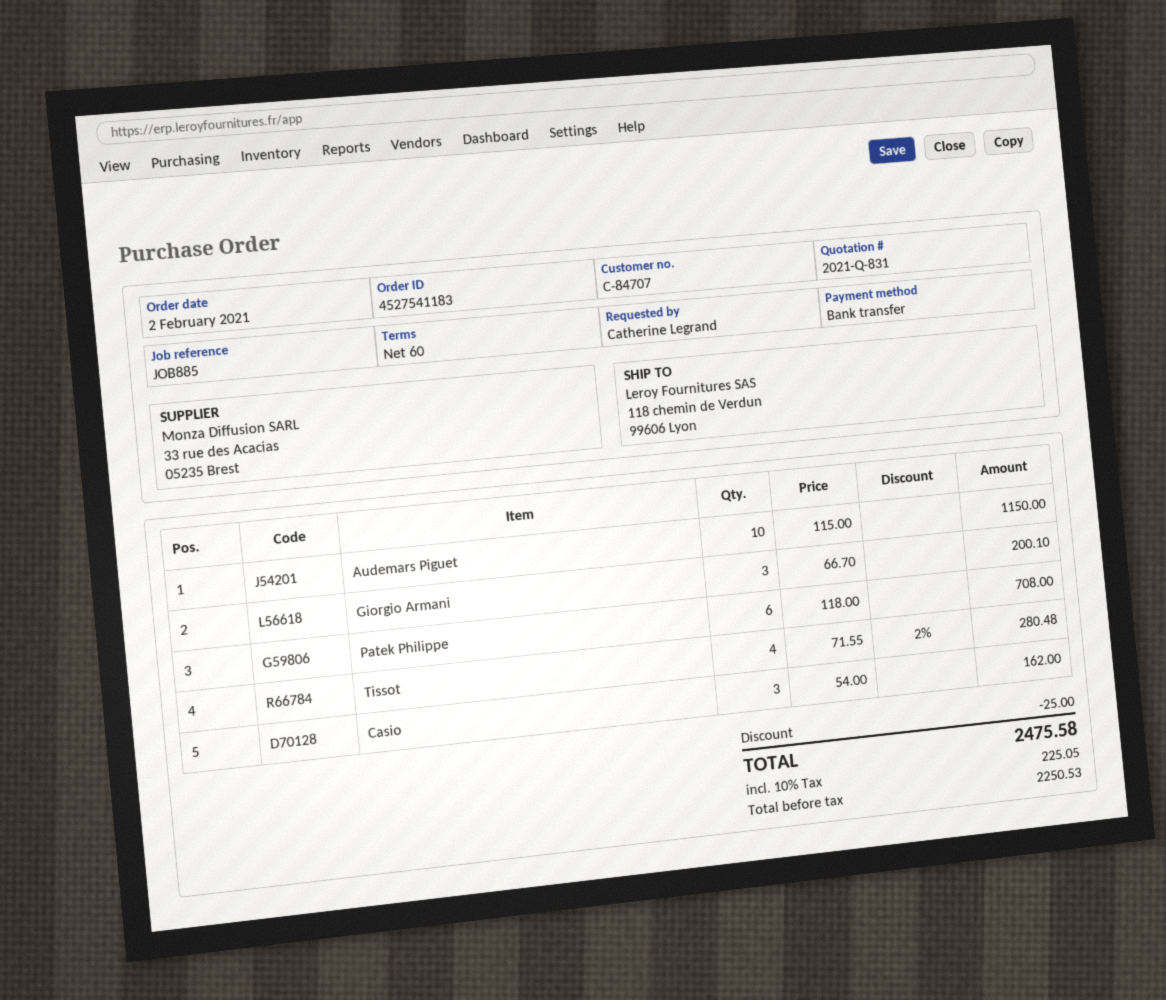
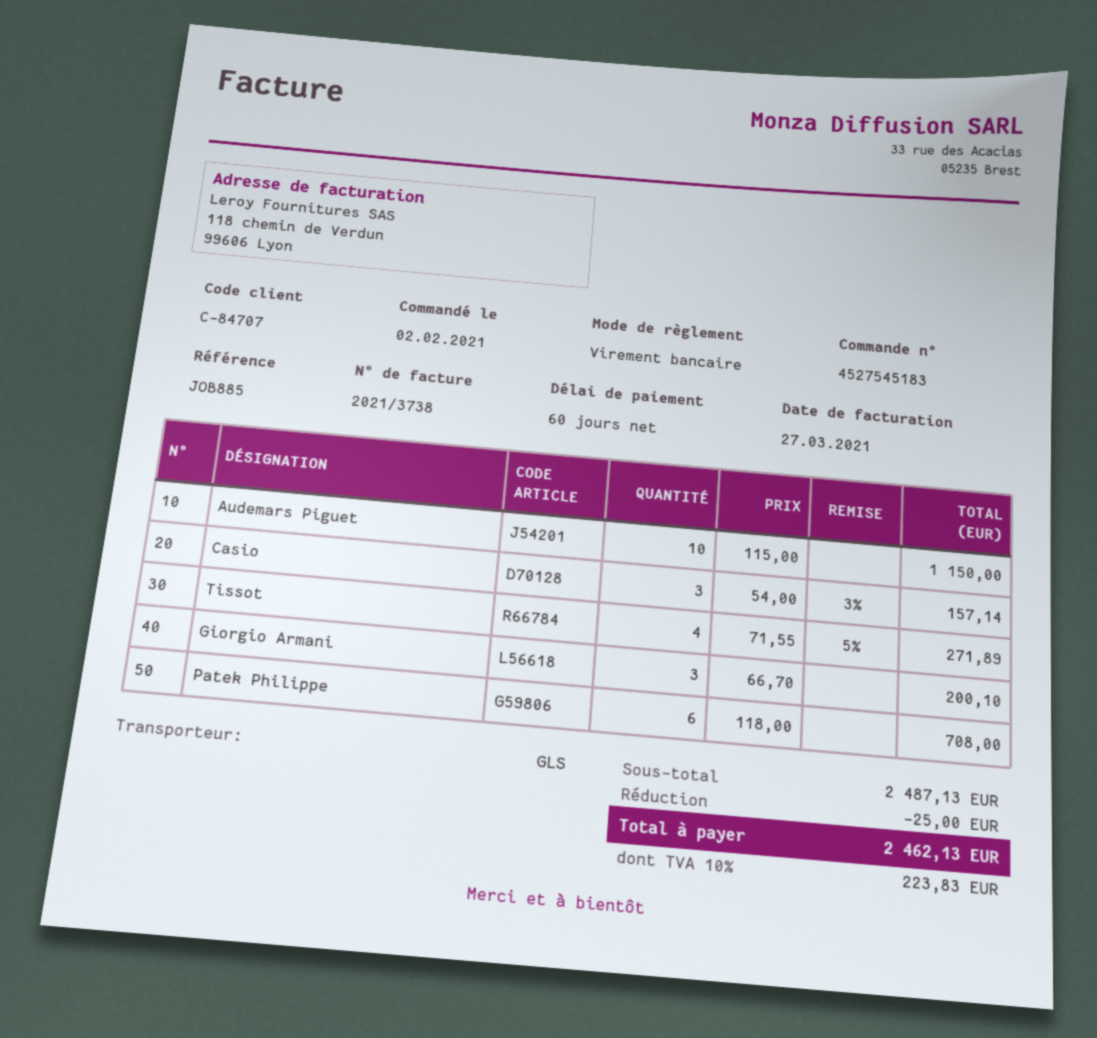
order number: 4527541183 -> 4527545183
Tissot: 4 x 71.55 - 2% = 280.48 -> 4 x 71.55 - 5% = 271.89
Casio: 3 x 54.00 = 162.00 -> 3 x 54.00 - 3% = 157.14
tax: 10% = 225.05 -> 10% = 223.83
total: 2475.58 -> 2462.13

